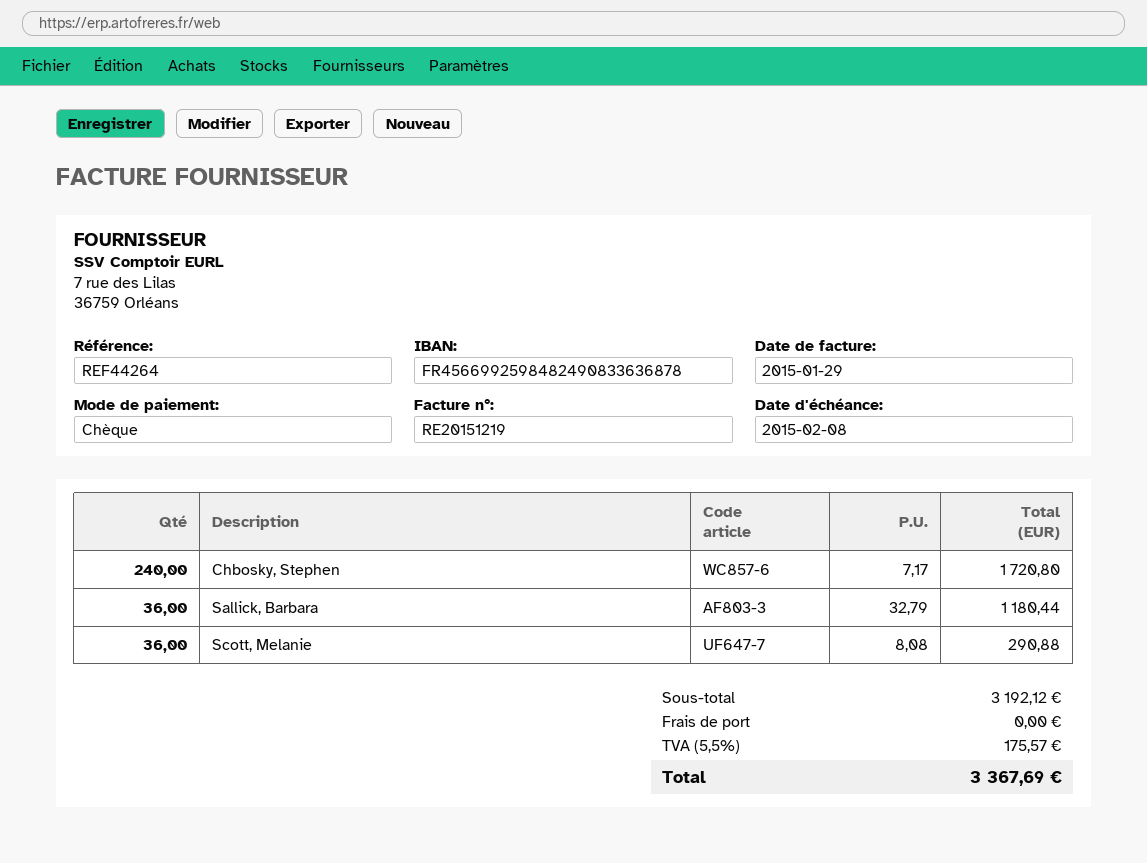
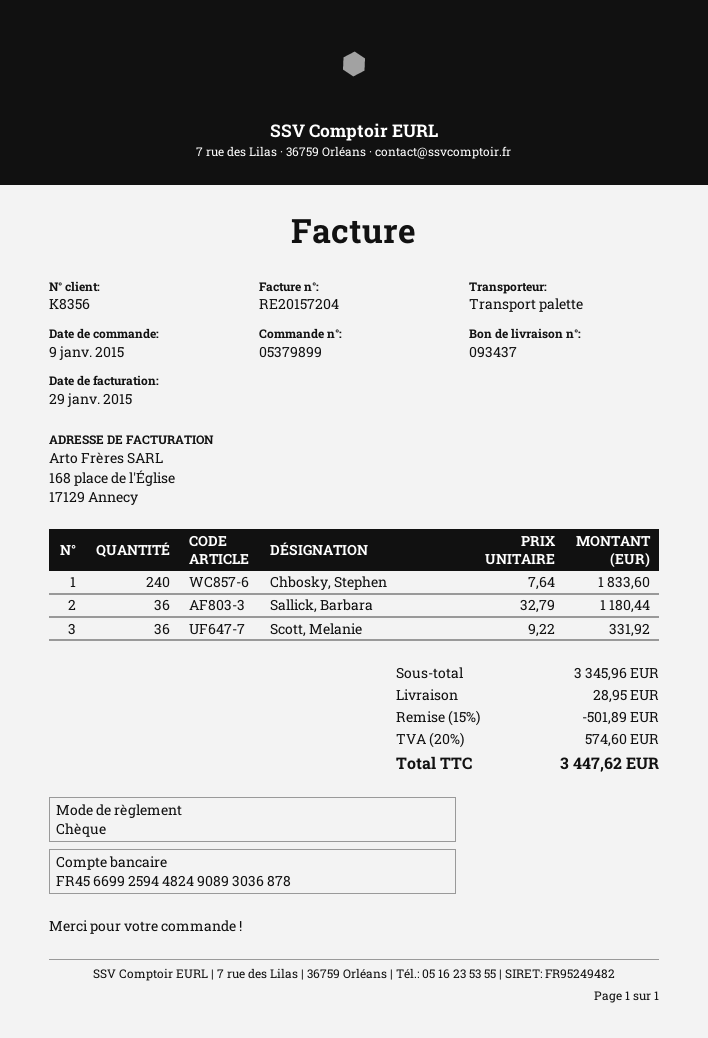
invoice number: RE20151219 -> RE20157204
bank account: FR4566992598482490833636878 -> FR4566992594482490893036878
Chbosky, Stephen: 240 x 7.17 = 1720.80 -> 240 x 7.64 = 1833.60
Scott, Melanie: 36 x 8.08 = 290.88 -> 36 x 9.22 = 331.92
subtotal: 3192.12 -> 3345.96
discount: none -> 15% = 501.89
shipping: 0.00 -> 28.95
tax: 5.5% = 175.57 -> 20% = 574.60
total: 3367.69 -> 3447.62

